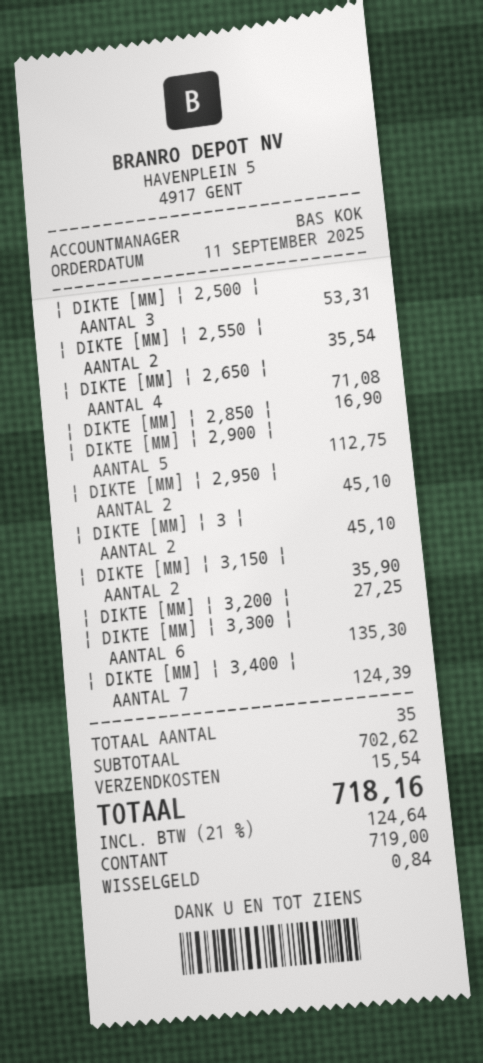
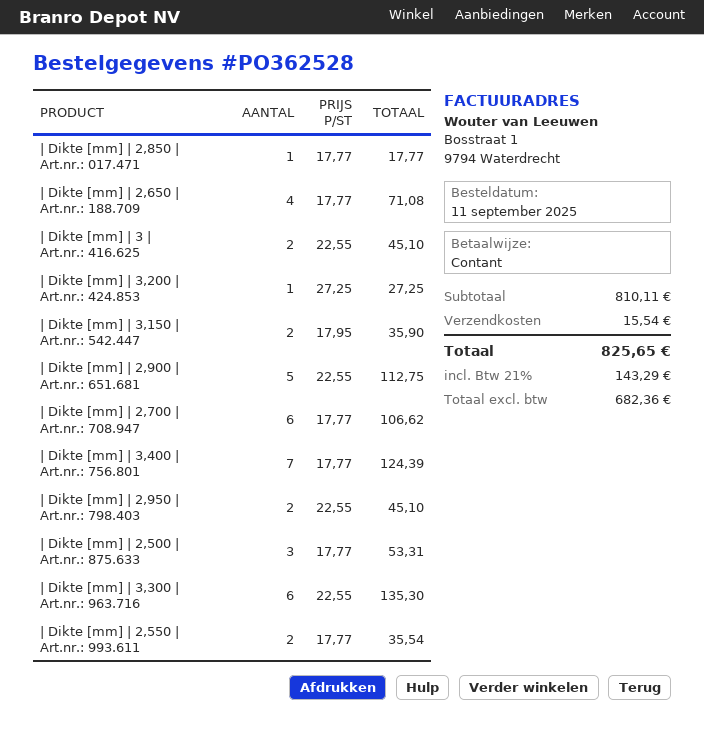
| DIKTE [MM] | 2,850 |: 1 for 16.90 -> 1 for 17.77
| Dikte [mm] | 2,700 |: none -> 6 for 106.62
subtotal: 702.62 -> 810.11
tax: 21% = 124.64 -> 21% = 143.29
total: 718.16 -> 825.65

